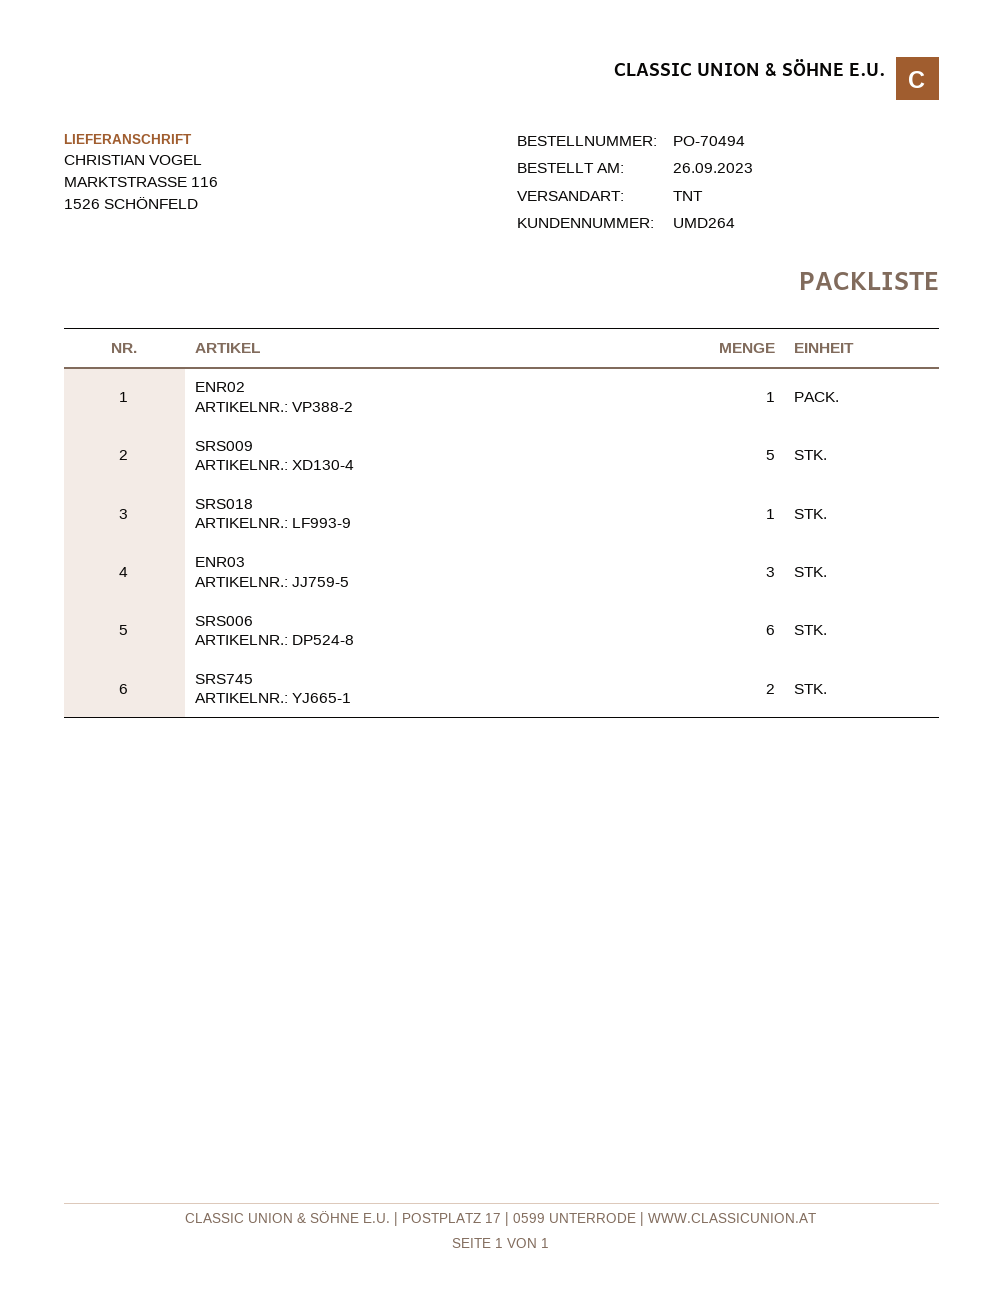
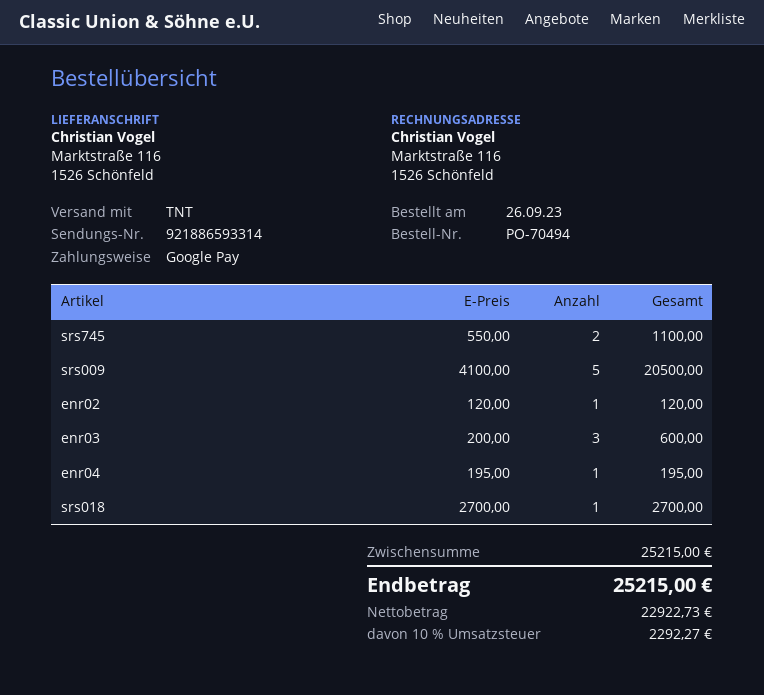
SRS006: 6 -> none
enr04: none -> 1

